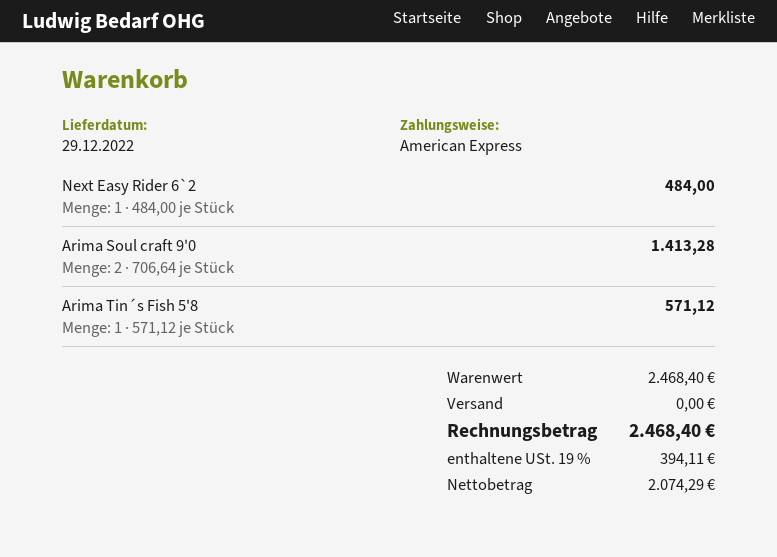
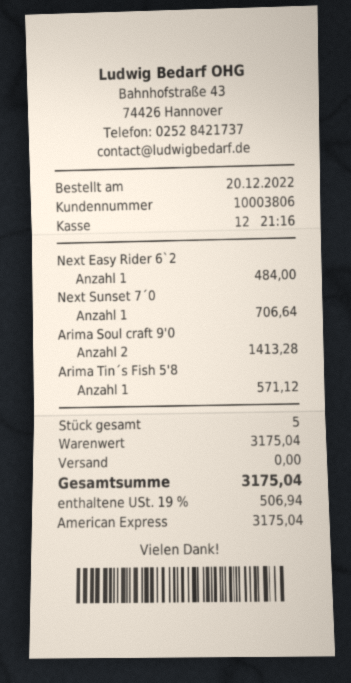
Next Sunset 7´0: none -> 1 for 706.64
subtotal: 2468.40 -> 3175.04
tax: 19% = 394.11 -> 19% = 506.94
total: 2468.40 -> 3175.04

